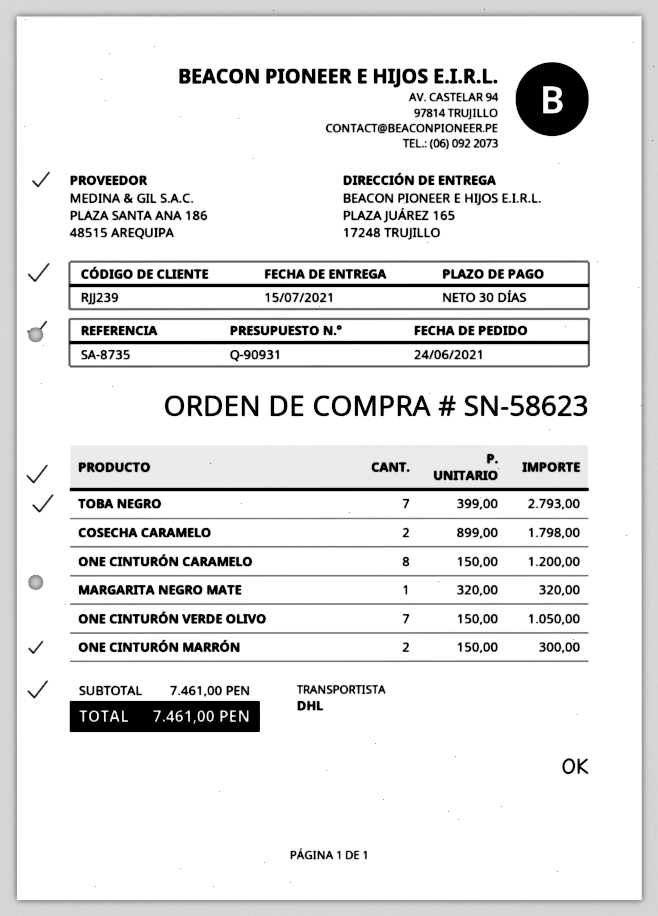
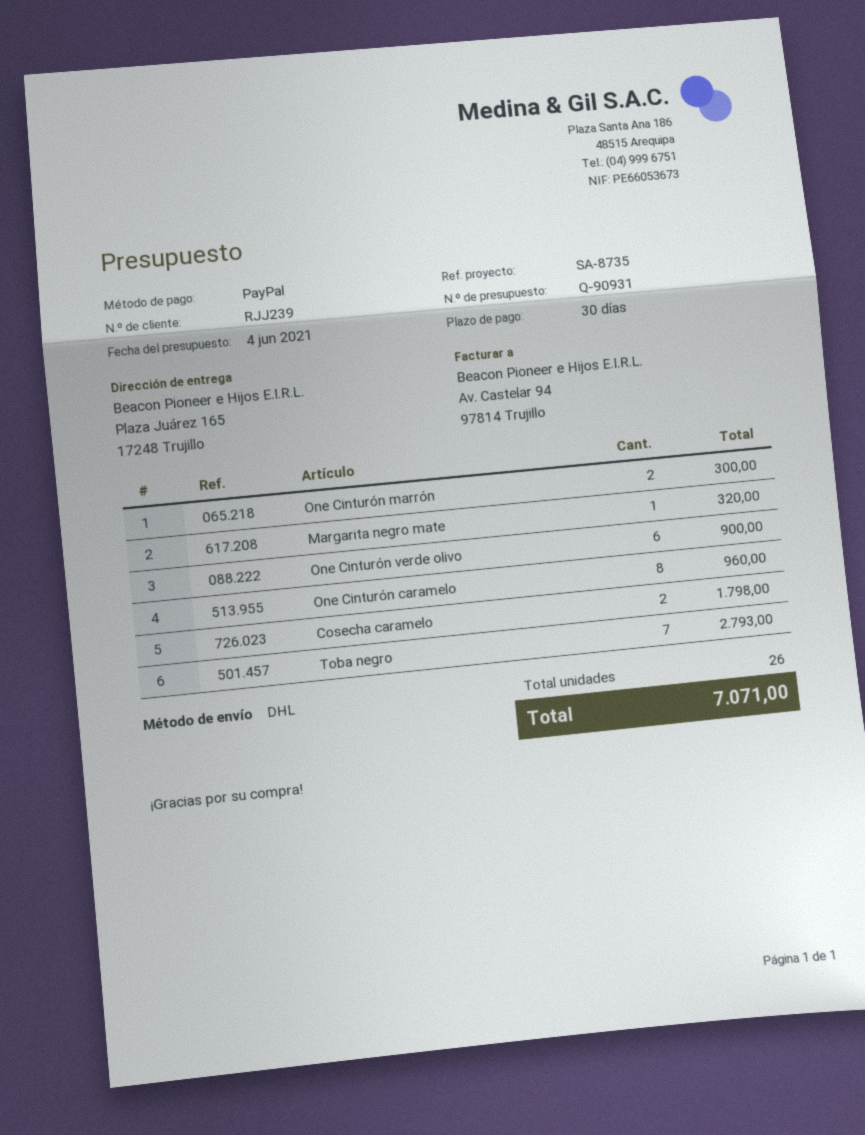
ONE CINTURÓN CARAMELO: 8 for 1200.00 -> 8 for 960.00
ONE CINTURÓN VERDE OLIVO: 7 for 1050.00 -> 6 for 900.00
total: 7461.00 -> 7071.00

